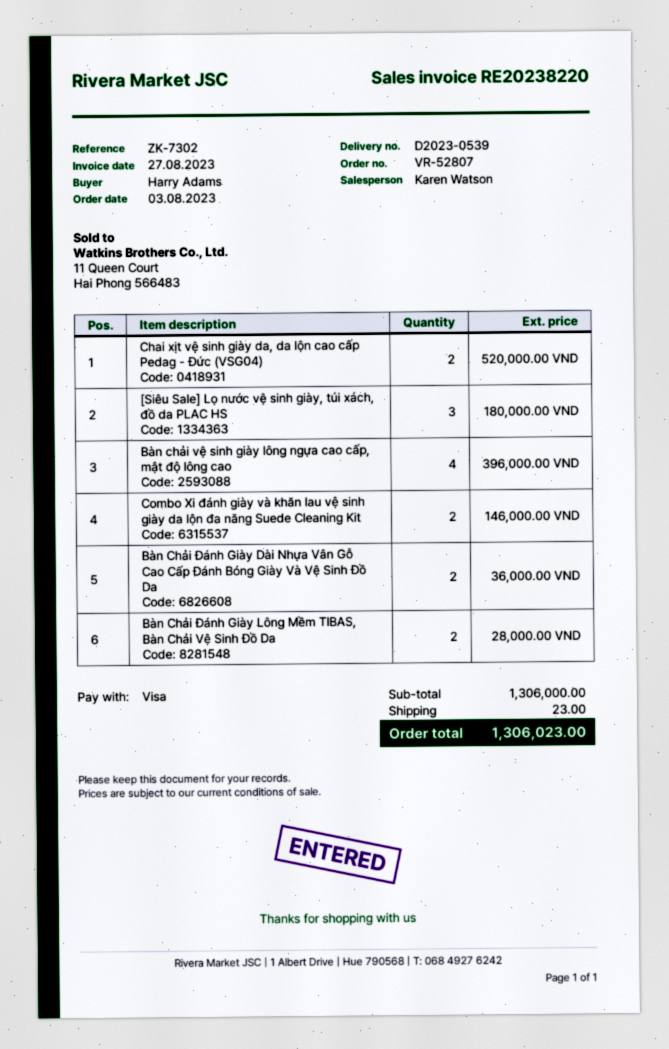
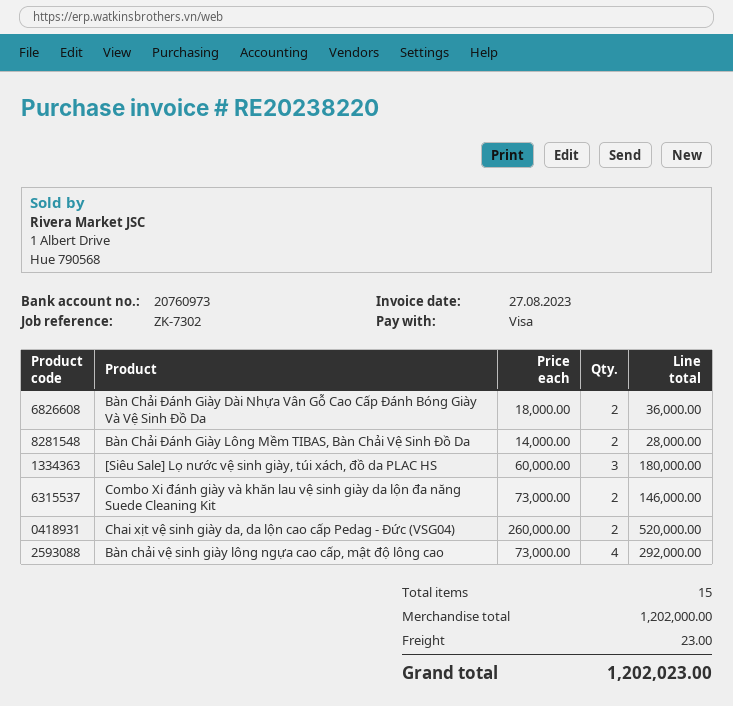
Bàn chải vệ sinh giày lông ngựa cao cấp, mật độ lông cao: 4 for 396000.00 -> 4 for 292000.00
subtotal: 1306000.00 -> 1202000.00
total: 1306023.00 -> 1202023.00

